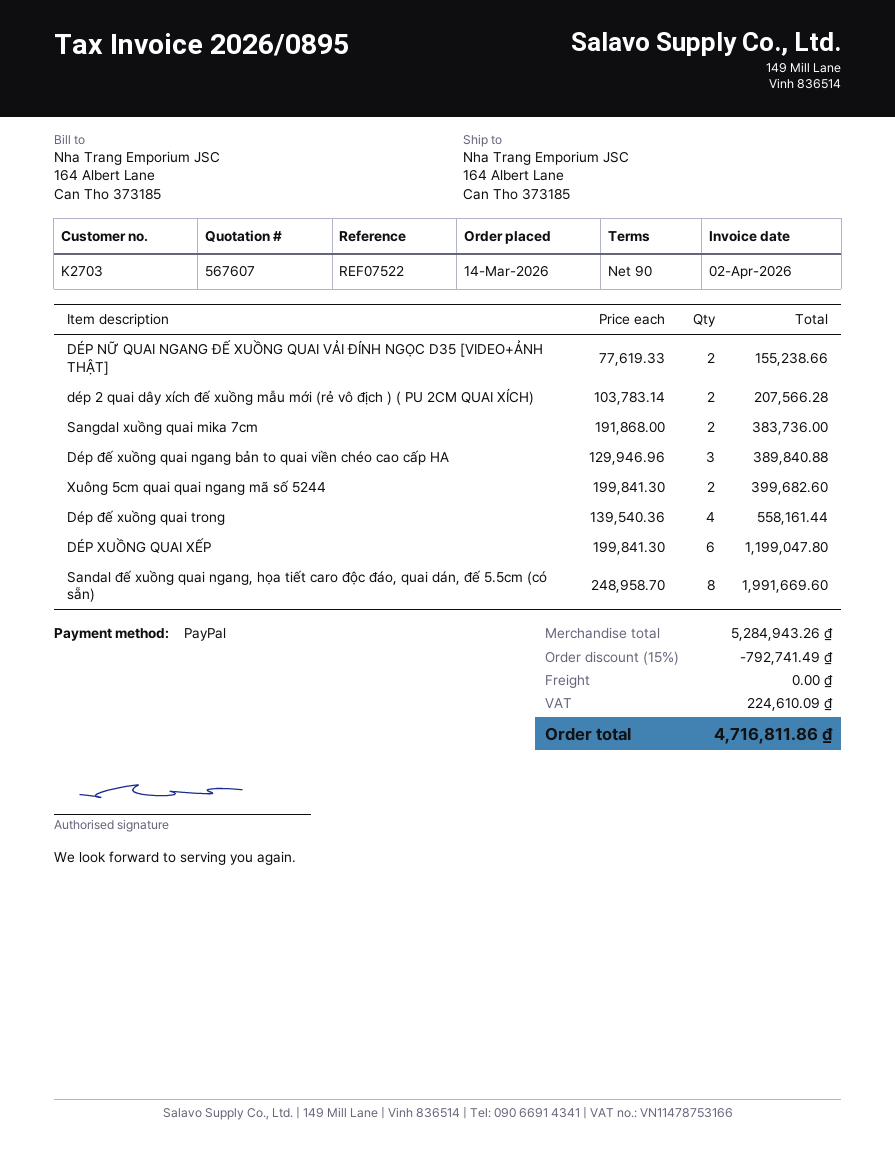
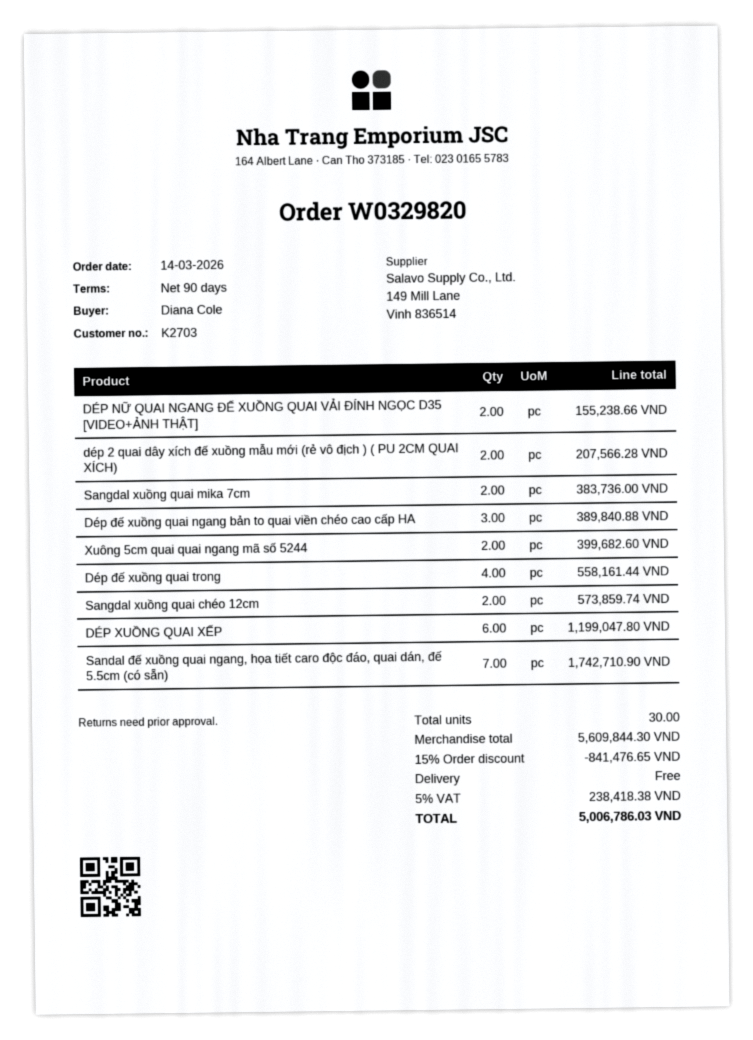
Sandal đế xuồng quai ngang, họa tiết caro độc đáo, quai dán, đế 5.5cm (có sẵn): 8 for 1991669.60 -> 7 for 1742710.90
Sangdal xuồng quai chéo 12cm: none -> 2 for 573859.74
subtotal: 5284943.26 -> 5609844.30
discount: 15% = 792741.49 -> 15% = 841476.65
tax: 224610.09 -> 238418.38
total: 4716811.86 -> 5006786.03

